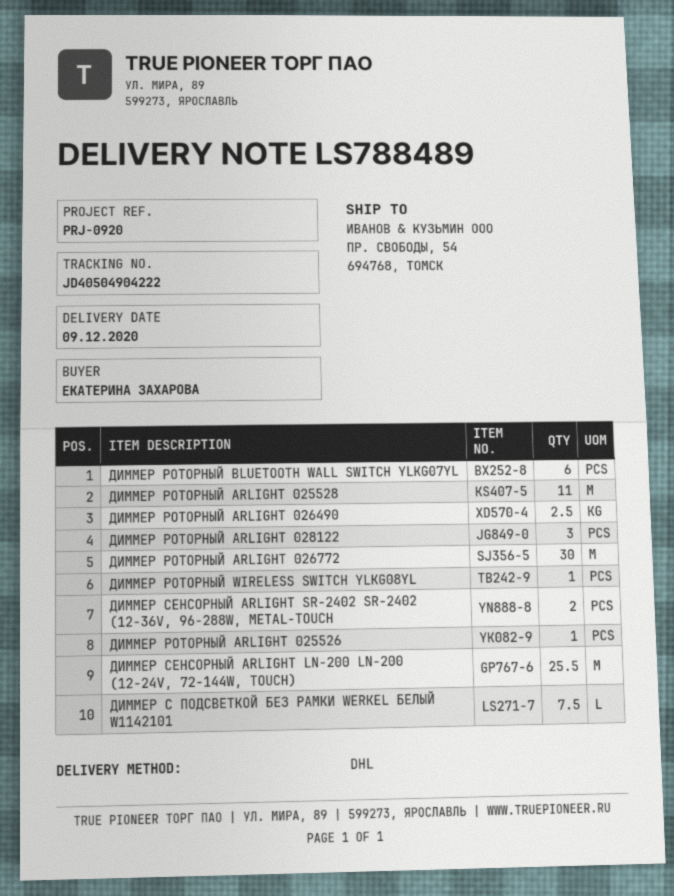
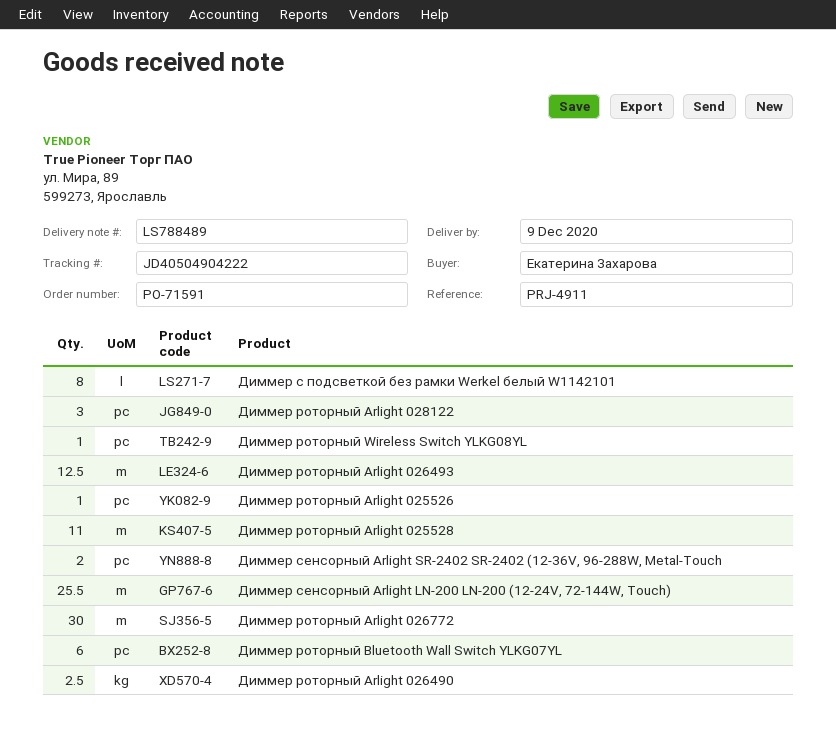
reference: PRJ-0920 -> PRJ-4911
ДИММЕР С ПОДСВЕТКОЙ БЕЗ РАМКИ WERKEL БЕЛЫЙ W1142101: 7.5 -> 8
Диммер роторный Arlight 026493: none -> 12.5

